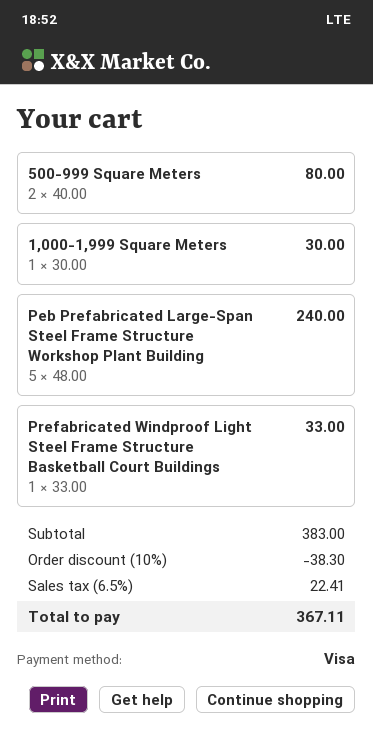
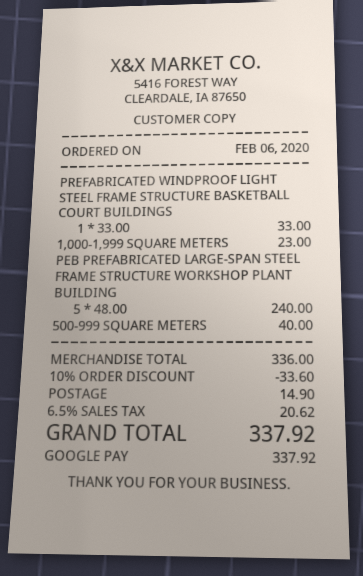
payment method: Visa -> Google Pay
500-999 Square Meters: 2 x 40.00 = 80.00 -> 1 x 40.00 = 40.00
1,000-1,999 Square Meters: 1 x 30.00 = 30.00 -> 1 x 23.00 = 23.00
subtotal: 383.00 -> 336.00
discount: 10% = 38.30 -> 10% = 33.60
shipping: none -> 14.90
tax: 6.5% = 22.41 -> 6.5% = 20.62
total: 367.11 -> 337.92

